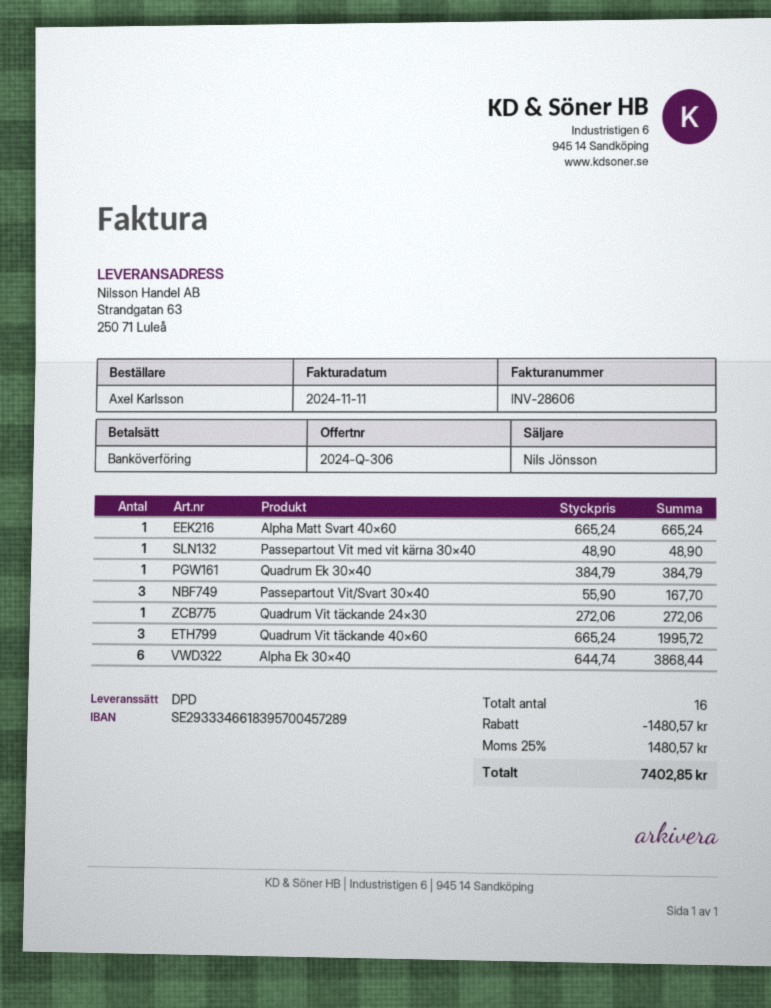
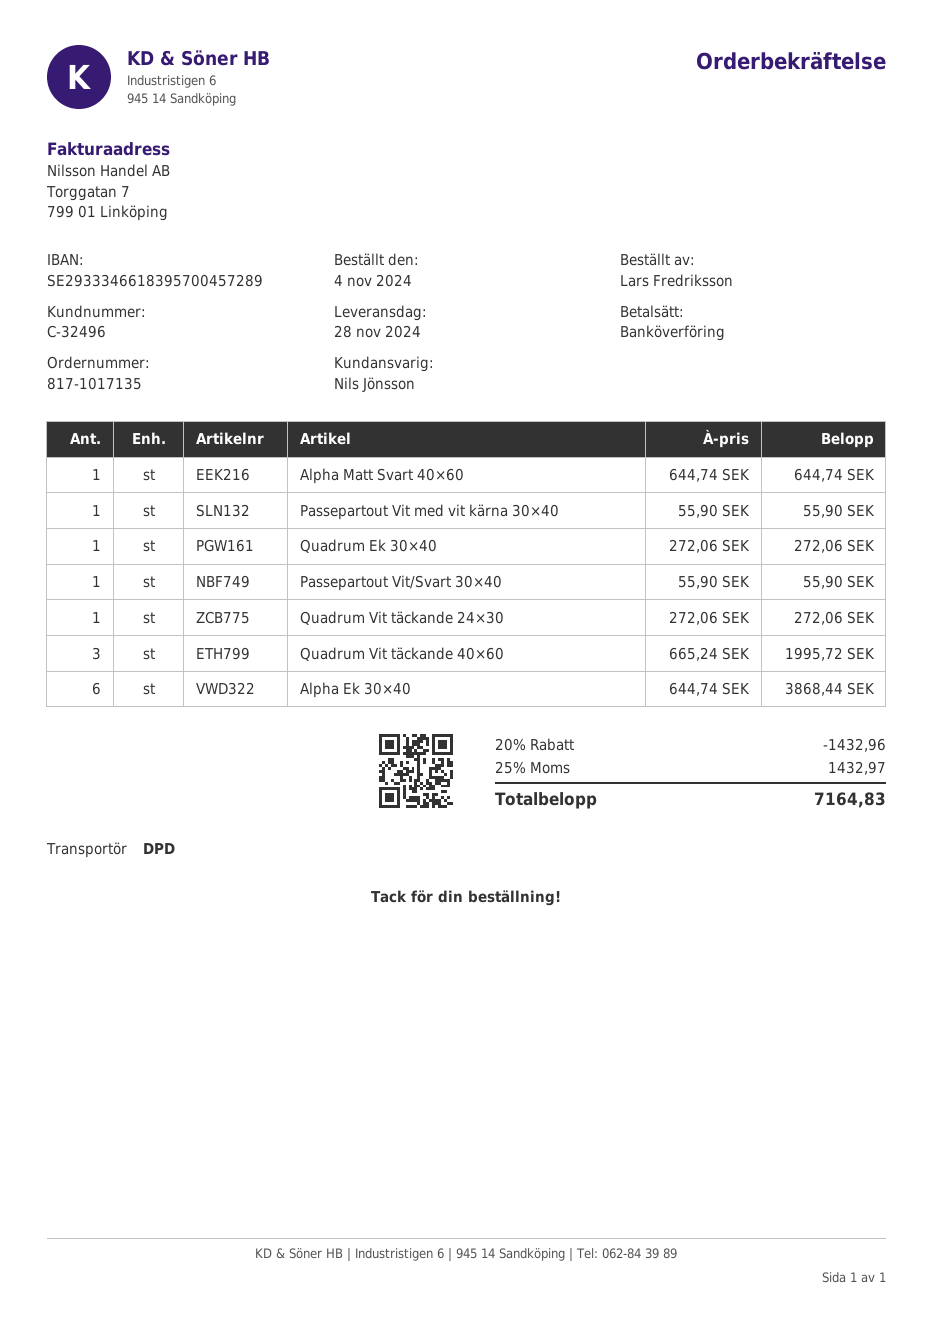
ordered by: Axel Karlsson -> Lars Fredriksson
Alpha Matt Svart 40×60: 1 x 665.24 = 665.24 -> 1 x 644.74 = 644.74
Passepartout Vit med vit kärna 30×40: 1 x 48.90 = 48.90 -> 1 x 55.90 = 55.90
Quadrum Ek 30×40: 1 x 384.79 = 384.79 -> 1 x 272.06 = 272.06
Passepartout Vit/Svart 30×40: 3 x 55.90 = 167.70 -> 1 x 55.90 = 55.90
discount: 1480.57 -> 1432.96
tax: 25% = 1480.57 -> 25% = 1432.97
total: 7402.85 -> 7164.83

